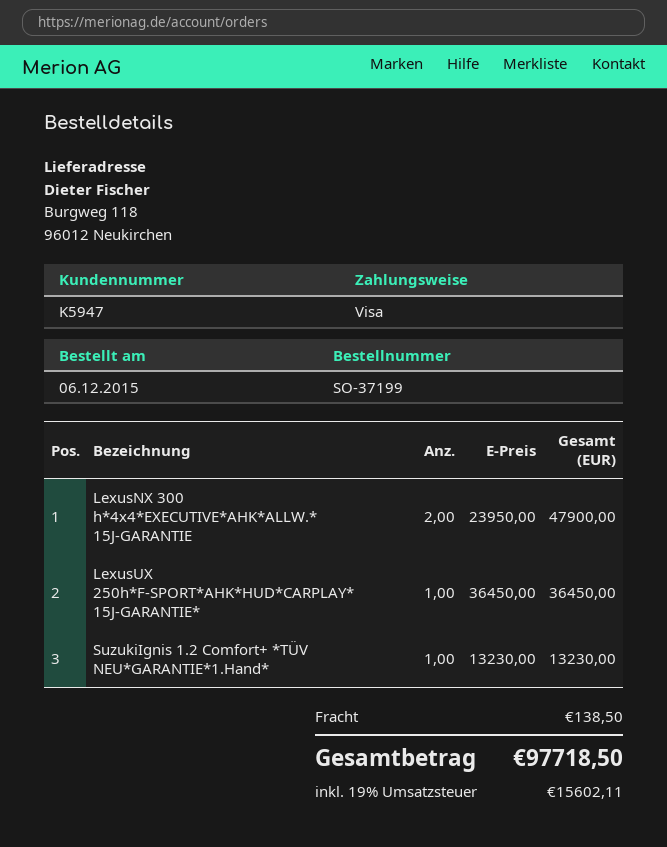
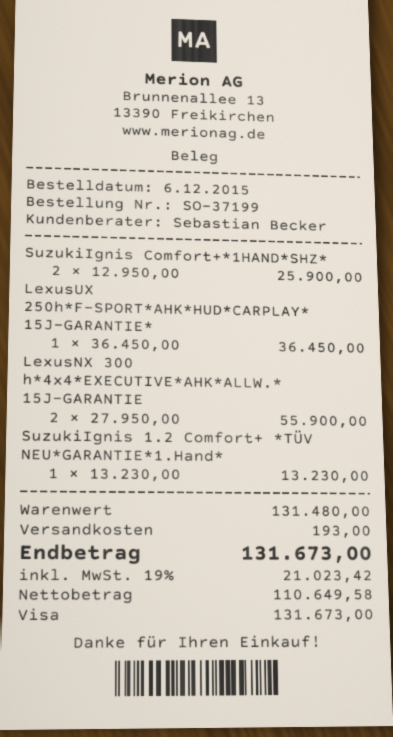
LexusNX 300 h*4x4*EXECUTIVE*AHK*ALLW.* 15J-GARANTIE: 2 x 23950.00 = 47900.00 -> 2 x 27950.00 = 55900.00
SuzukiIgnis Comfort+*1HAND*SHZ*: none -> 2 x 12950.00 = 25900.00
shipping: 138.50 -> 193.00
tax: 19% = 15602.11 -> 19% = 21023.42
total: 97718.50 -> 131673.00

